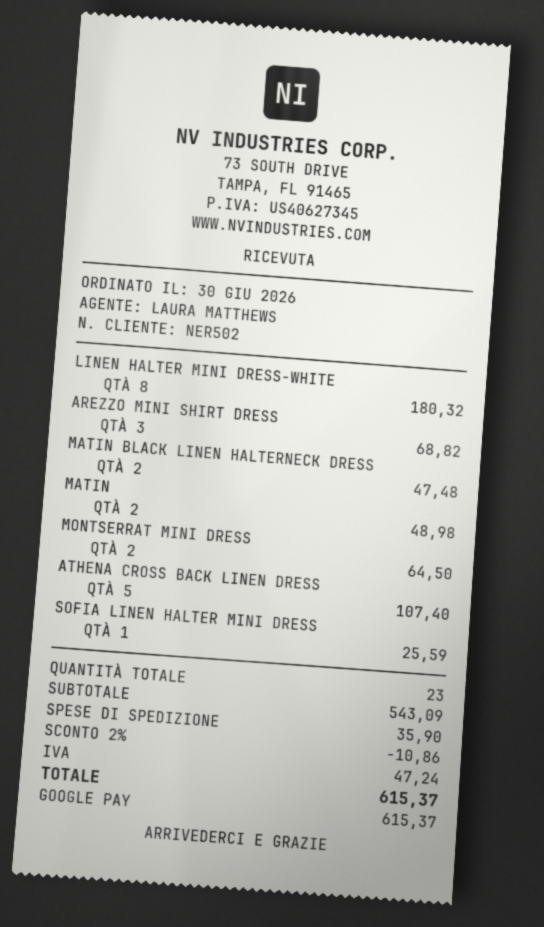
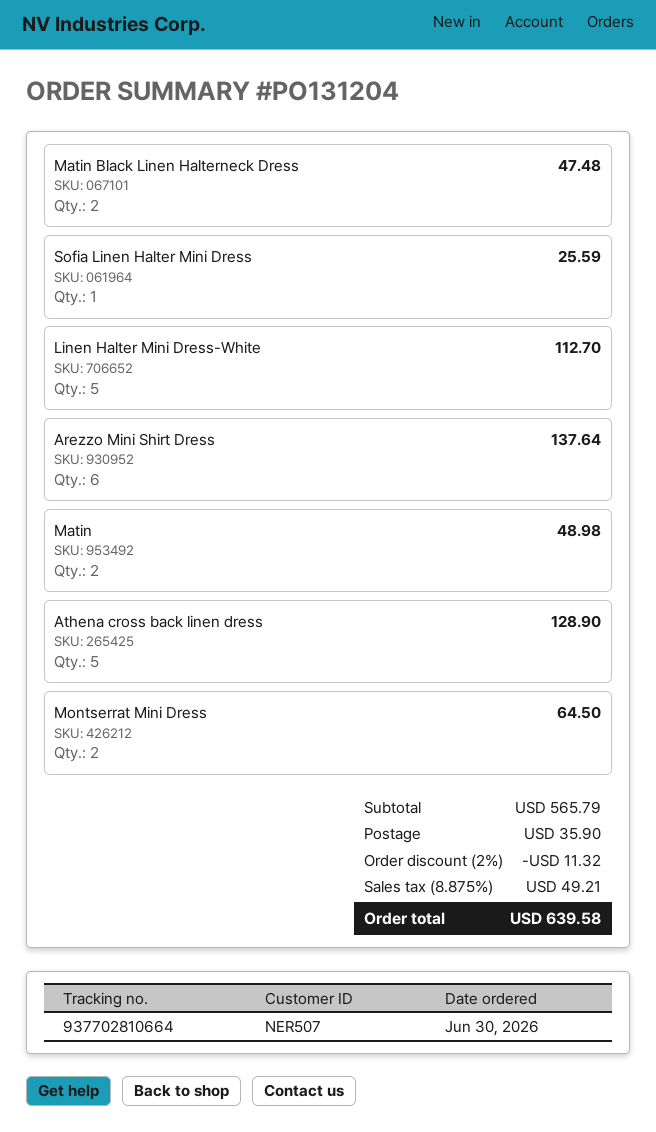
customer number: NER502 -> NER507
LINEN HALTER MINI DRESS-WHITE: 8 for 180.32 -> 5 for 112.70
AREZZO MINI SHIRT DRESS: 3 for 68.82 -> 6 for 137.64
ATHENA CROSS BACK LINEN DRESS: 5 for 107.40 -> 5 for 128.90
subtotal: 543.09 -> 565.79
discount: 2% = 10.86 -> 2% = 11.32
tax: 47.24 -> 49.21
total: 615.37 -> 639.58

